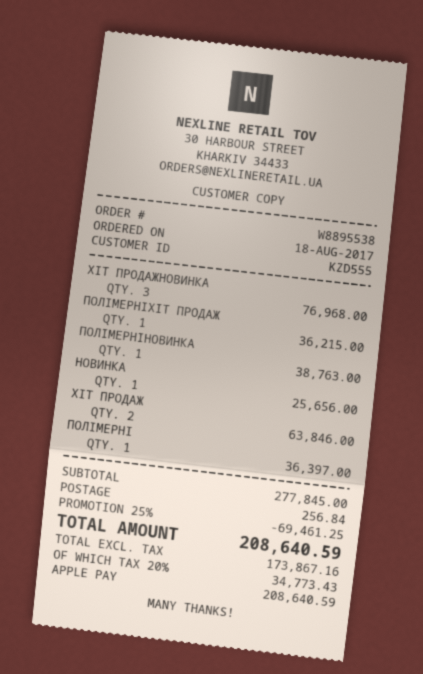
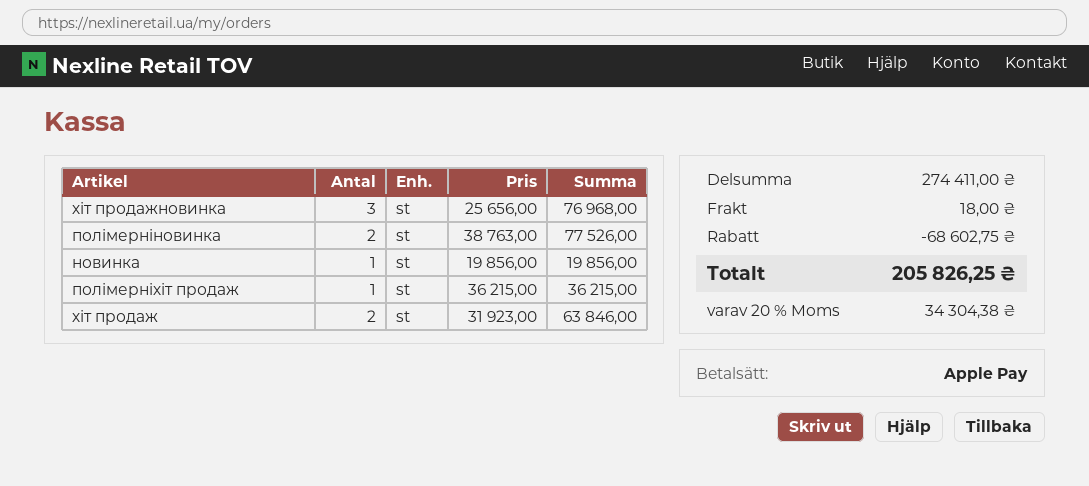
ПОЛІМЕРНІНОВИНКА: 1 for 38763.00 -> 2 for 77526.00
НОВИНКА: 1 for 25656.00 -> 1 for 19856.00
ПОЛІМЕРНІ: 1 for 36397.00 -> none
subtotal: 277845.00 -> 274411.00
discount: 69461.25 -> 68602.75
shipping: 256.84 -> 18.00
tax: 20% = 34773.43 -> 20% = 34304.38
total: 208640.59 -> 205826.25

